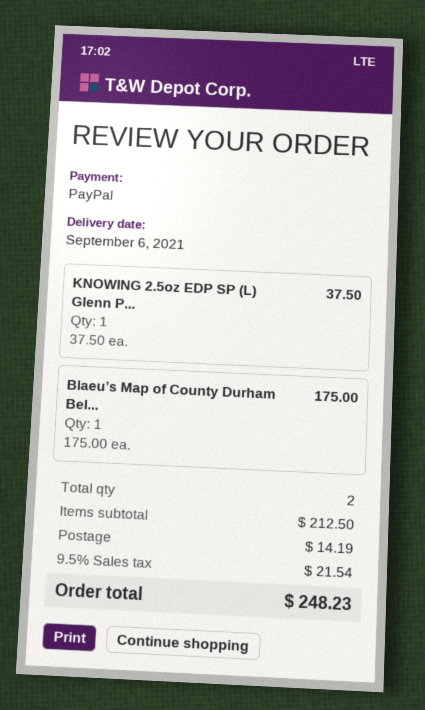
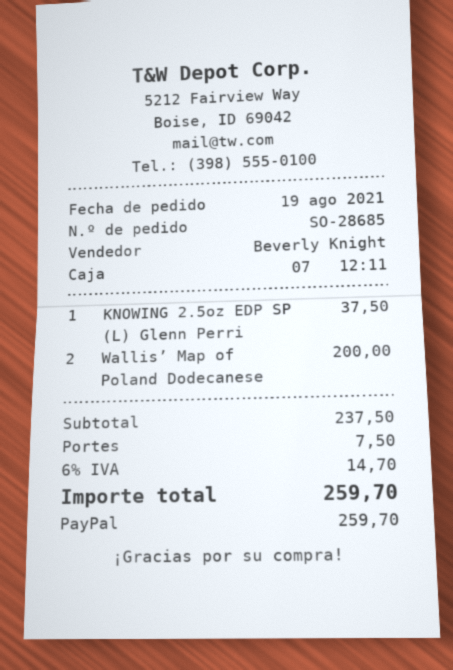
Blaeu’s Map of County Durham Bel...: 1 for 175.00 -> none
Wallis’ Map of Poland Dodecanese: none -> 2 for 200.00
subtotal: 212.50 -> 237.50
shipping: 14.19 -> 7.50
tax: 9.5% = 21.54 -> 6% = 14.70
total: 248.23 -> 259.70

